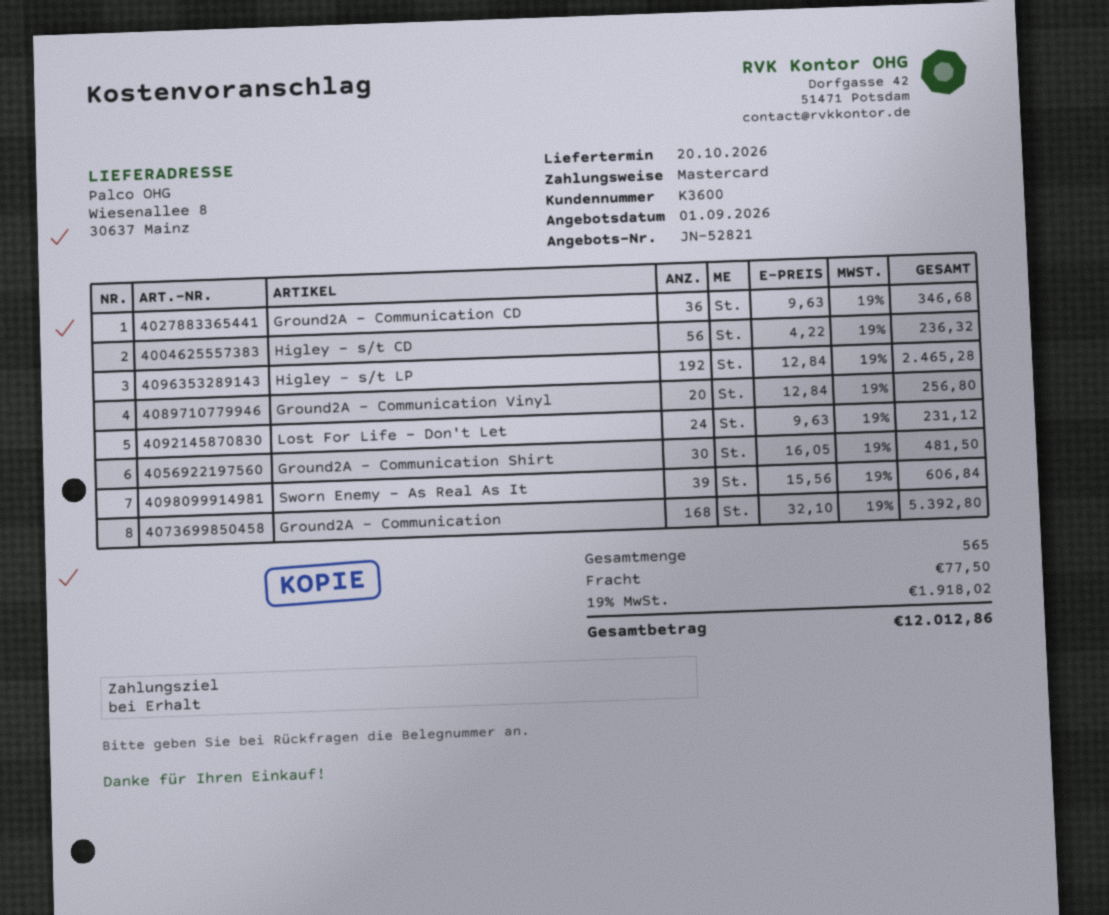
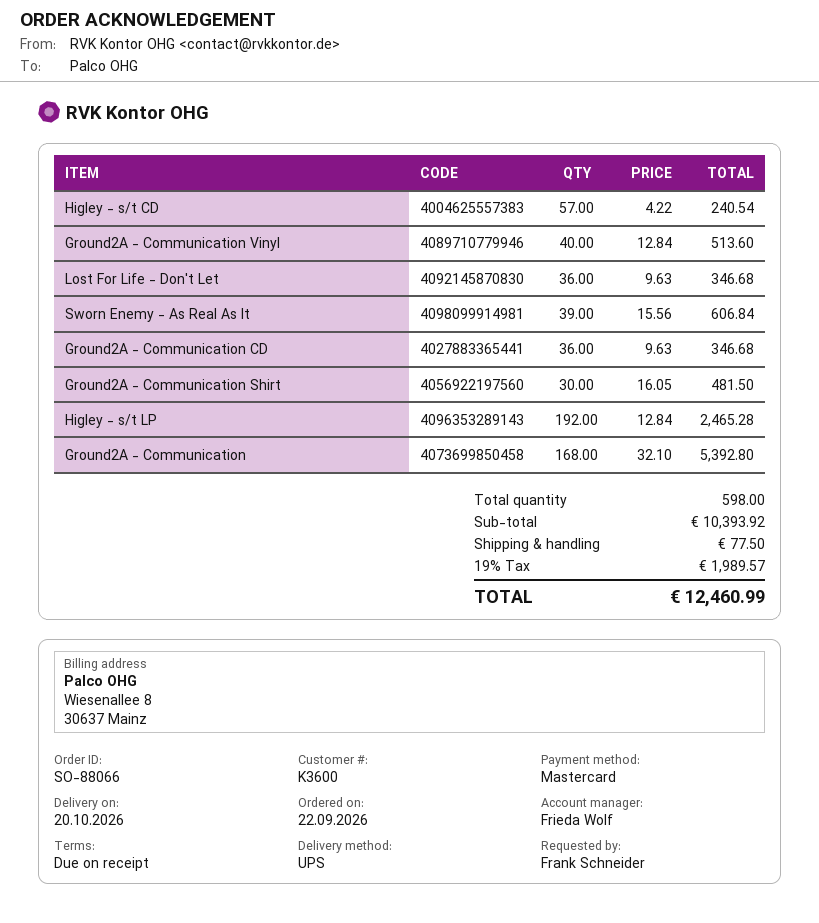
Higley - s/t CD: 56 x 4.22 = 236.32 -> 57 x 4.22 = 240.54
Ground2A - Communication Vinyl: 20 x 12.84 = 256.80 -> 40 x 12.84 = 513.60
Lost For Life - Don't Let: 24 x 9.63 = 231.12 -> 36 x 9.63 = 346.68
total quantity: 565 -> 598
tax: 19% = 1918.02 -> 19% = 1989.57
total: 12012.86 -> 12460.99

